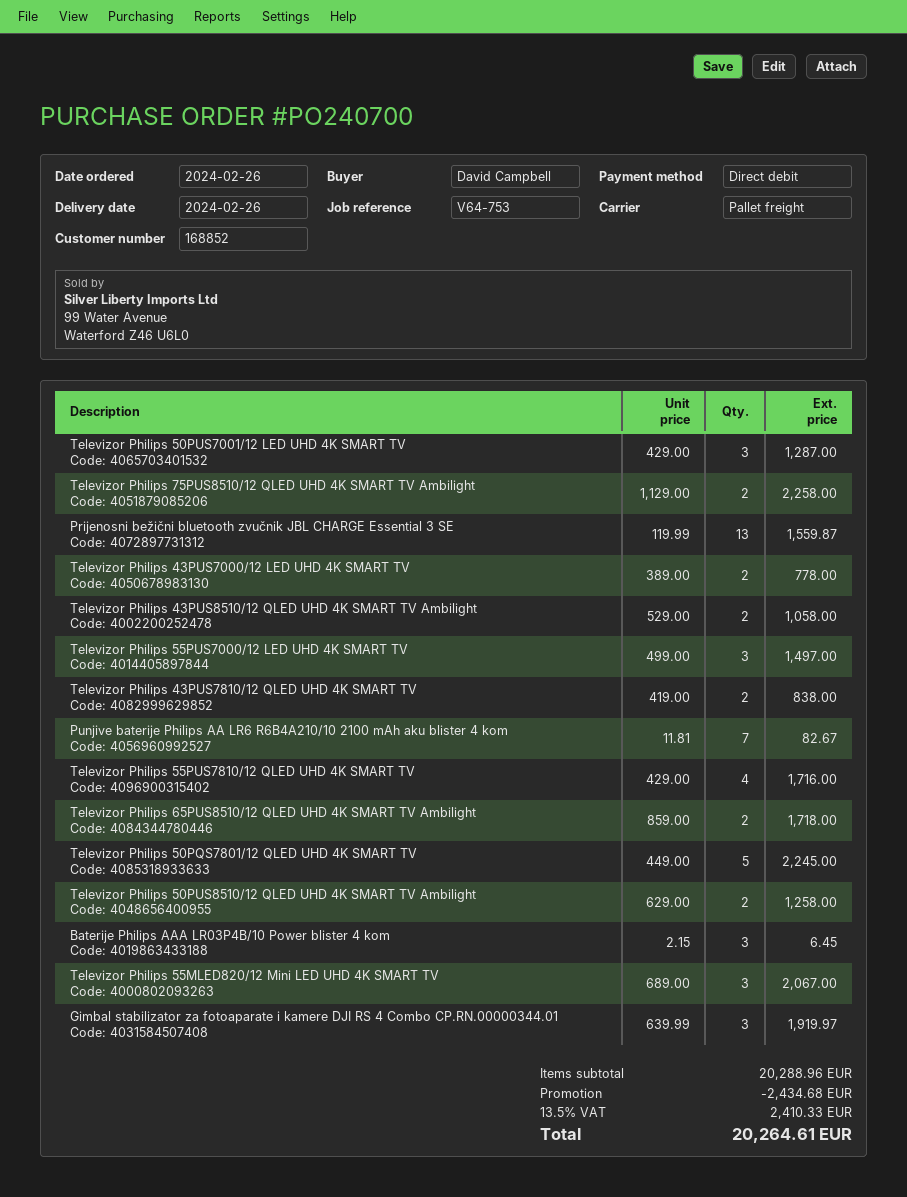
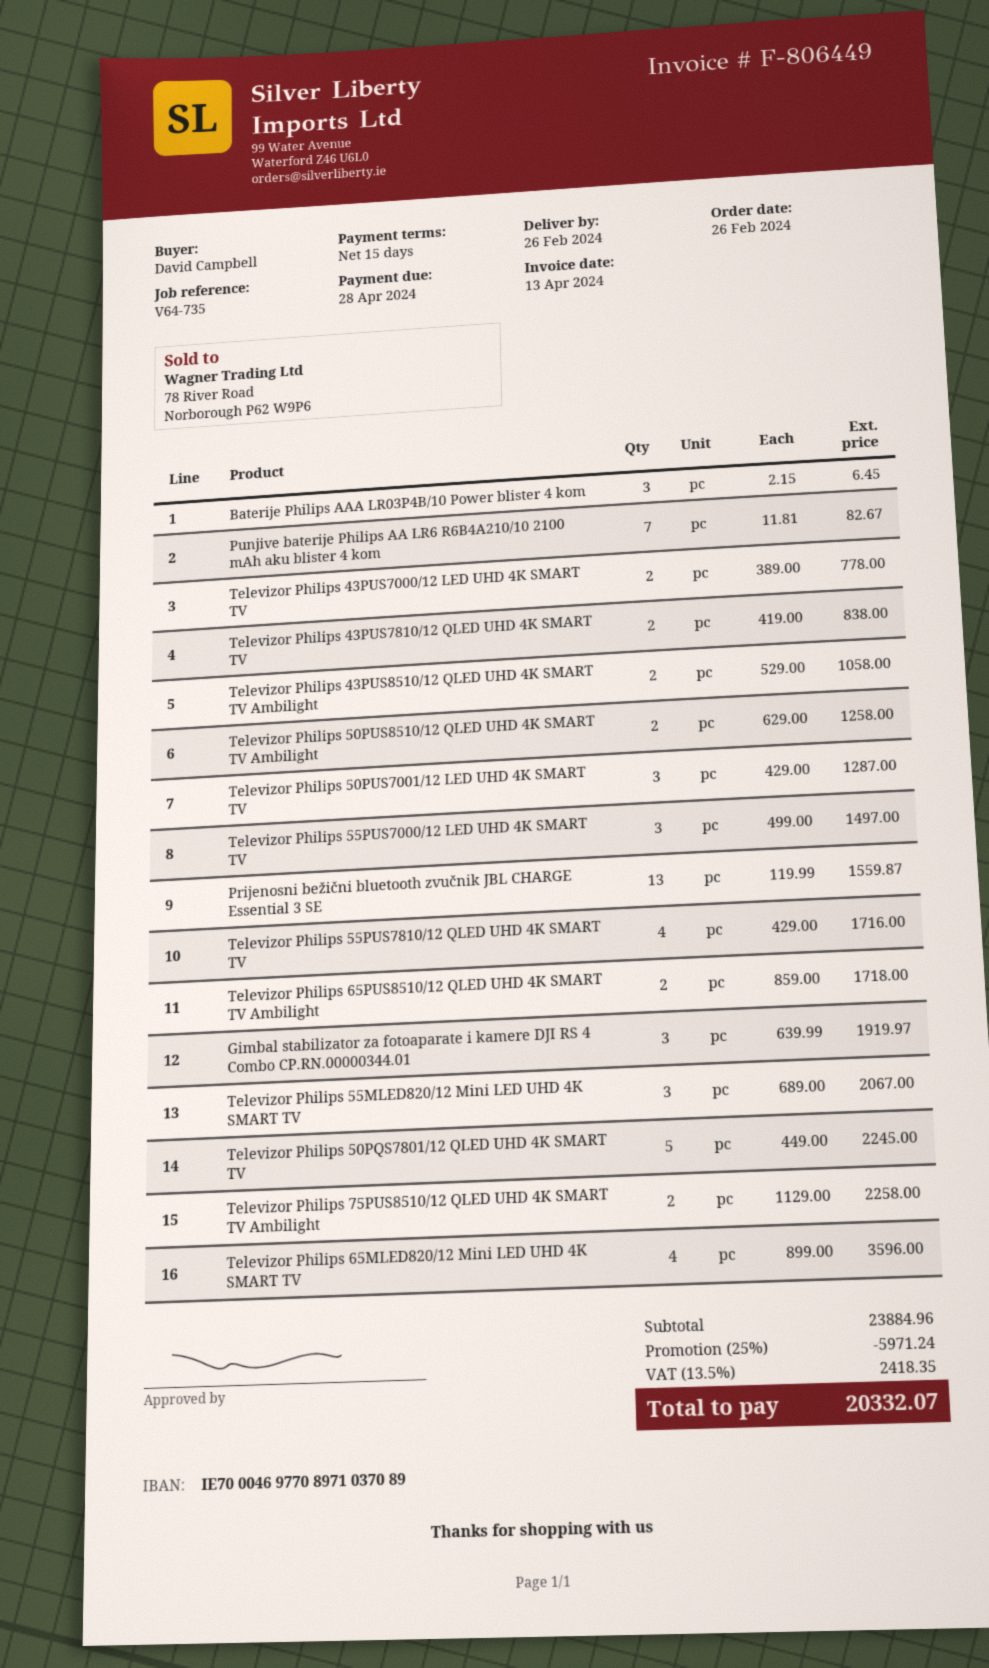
reference: V64-753 -> V64-735
Televizor Philips 65MLED820/12 Mini LED UHD 4K SMART TV: none -> 4 x 899.00 = 3596.00
subtotal: 20288.96 -> 23884.96
discount: 2434.68 -> 5971.24
tax: 13.5% = 2410.33 -> 13.5% = 2418.35
total: 20264.61 -> 20332.07

